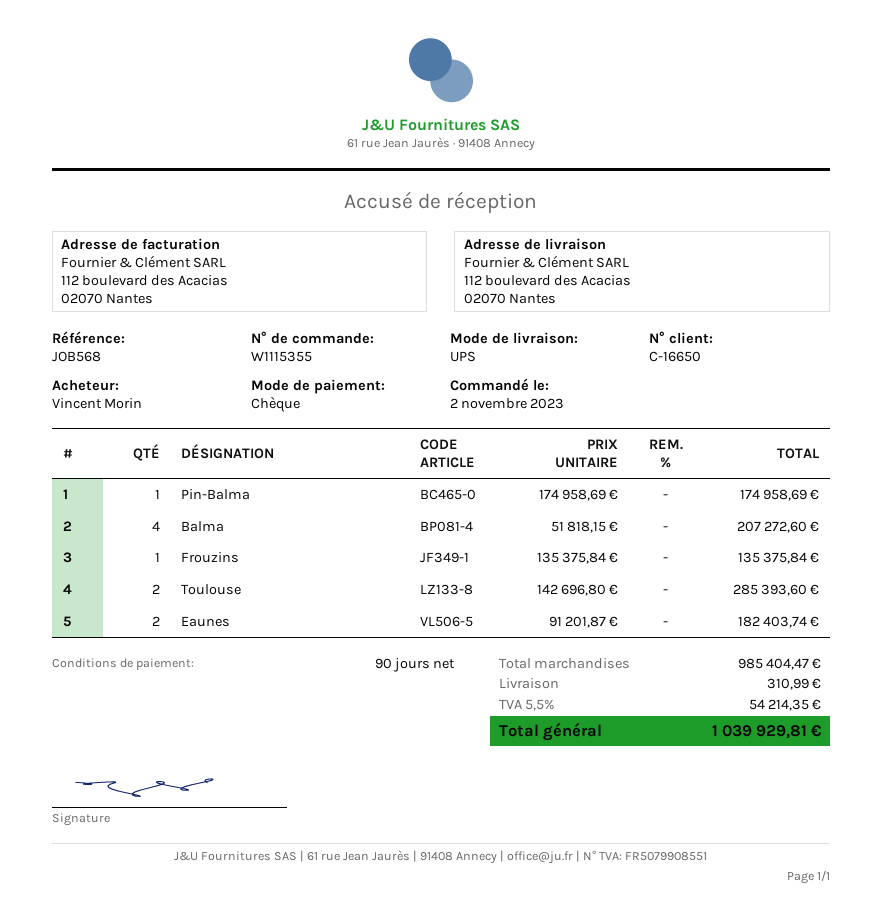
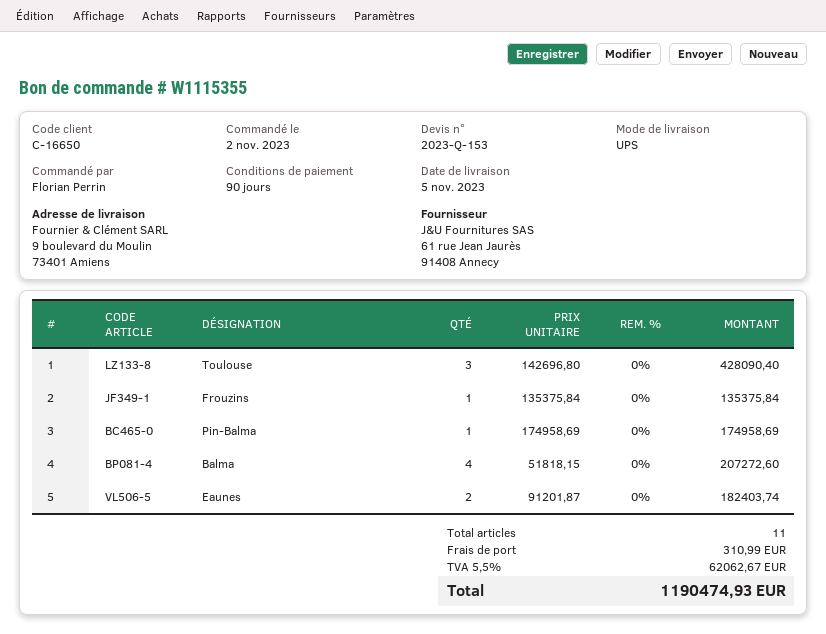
ordered by: Vincent Morin -> Florian Perrin
ship to: 112 boulevard des Acacias, 02070 Nantes -> 9 boulevard du Moulin, 73401 Amiens
Toulouse: 2 x 142696.80 = 285393.60 -> 3 x 142696.80 = 428090.40
tax: 5.5% = 54214.35 -> 5.5% = 62062.67
total: 1039929.81 -> 1190474.93

